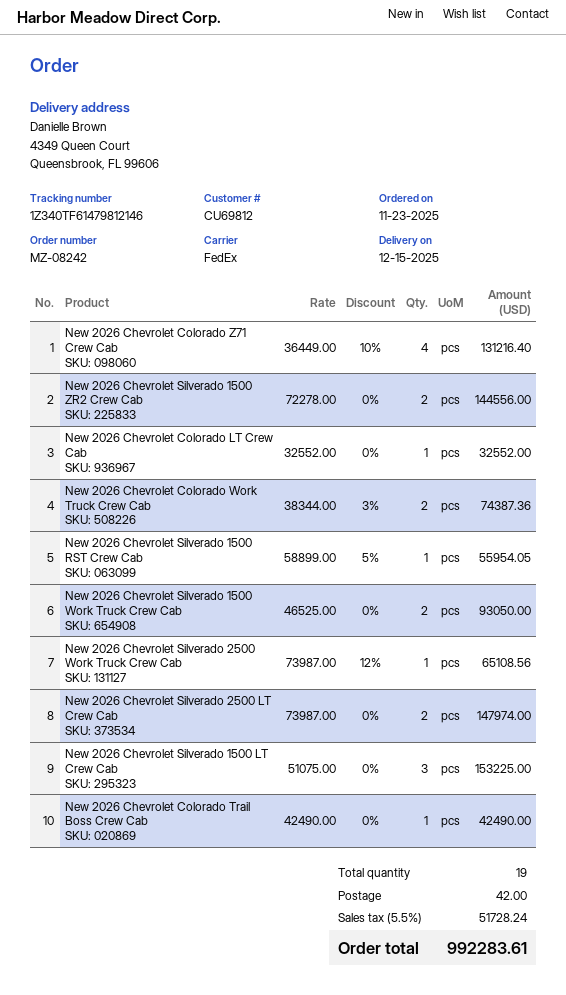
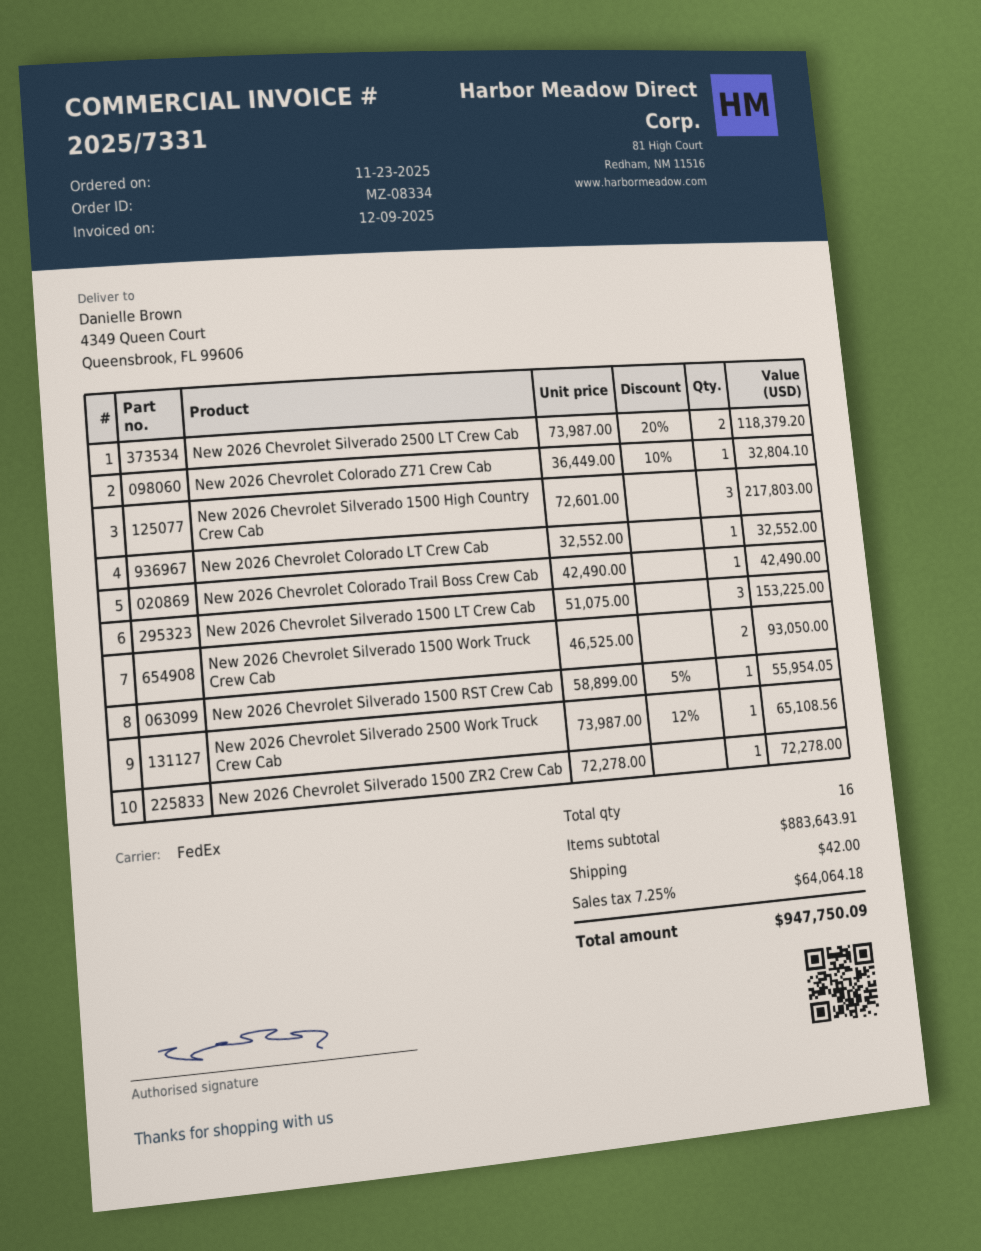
order number: MZ-08242 -> MZ-08334
New 2026 Chevrolet Colorado Z71 Crew Cab: 4 x 36449.00 - 10% = 131216.40 -> 1 x 36449.00 - 10% = 32804.10
New 2026 Chevrolet Silverado 1500 ZR2 Crew Cab: 2 x 72278.00 = 144556.00 -> 1 x 72278.00 = 72278.00
New 2026 Chevrolet Colorado Work Truck Crew Cab: 2 x 38344.00 - 3% = 74387.36 -> none
New 2026 Chevrolet Silverado 2500 LT Crew Cab: 2 x 73987.00 = 147974.00 -> 2 x 73987.00 - 20% = 118379.20
New 2026 Chevrolet Silverado 1500 High Country Crew Cab: none -> 3 x 72601.00 = 217803.00
total quantity: 19 -> 16
tax: 5.5% = 51728.24 -> 7.25% = 64064.18
total: 992283.61 -> 947750.09

